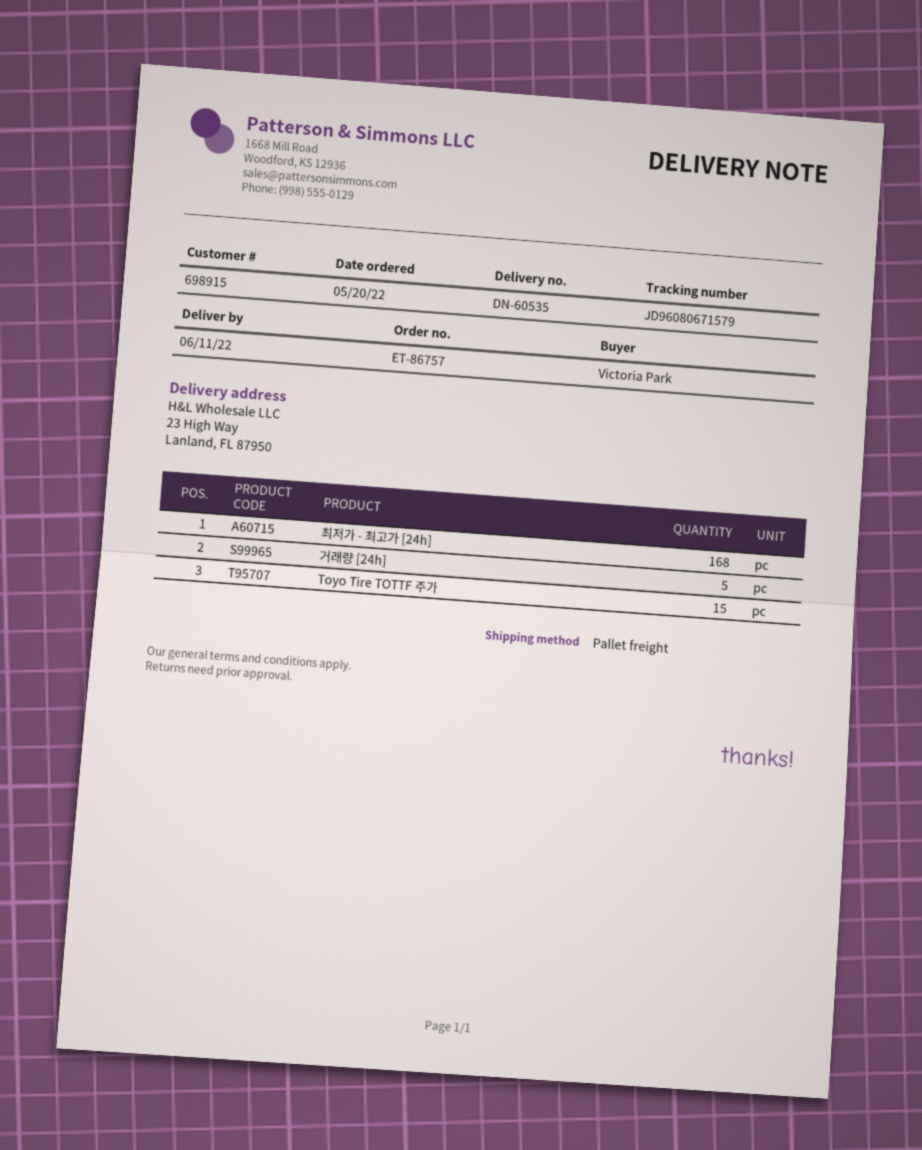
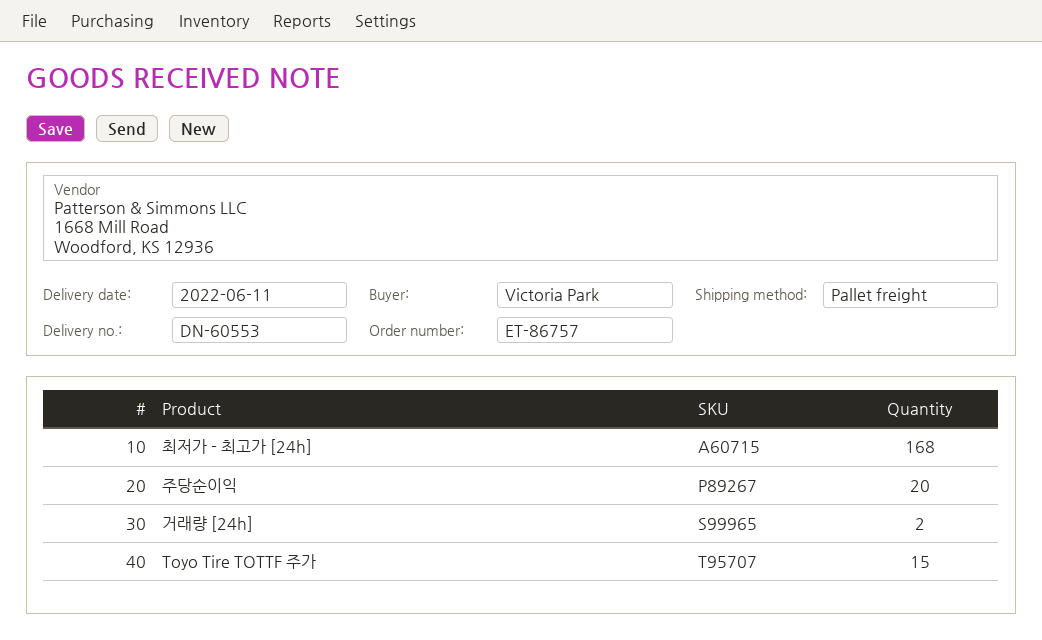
delivery note number: DN-60535 -> DN-60553
거래량 [24h]: 5 -> 2
주당순이익: none -> 20

